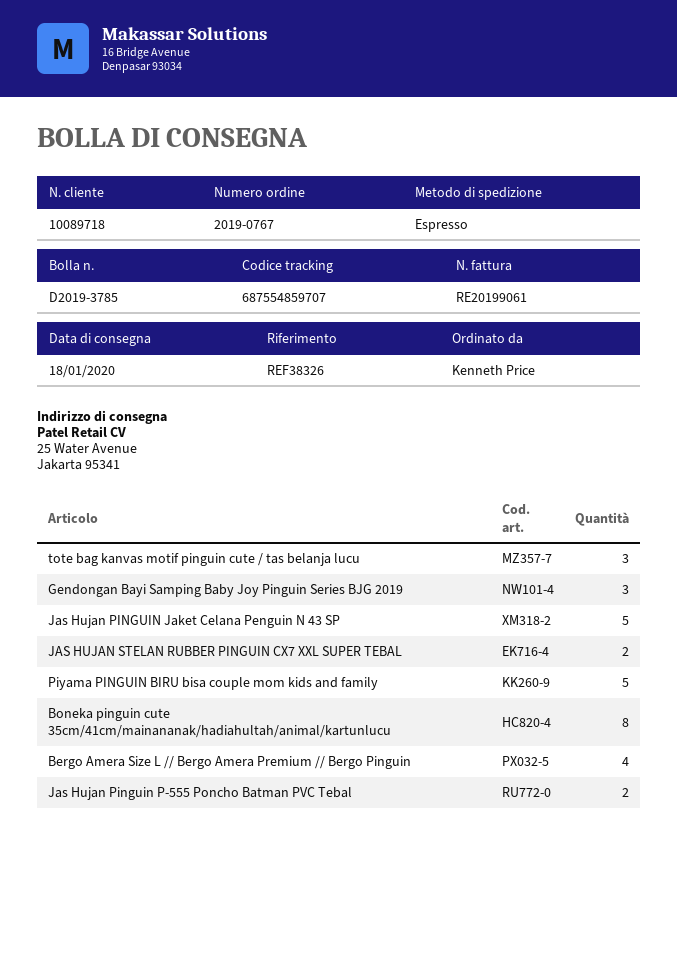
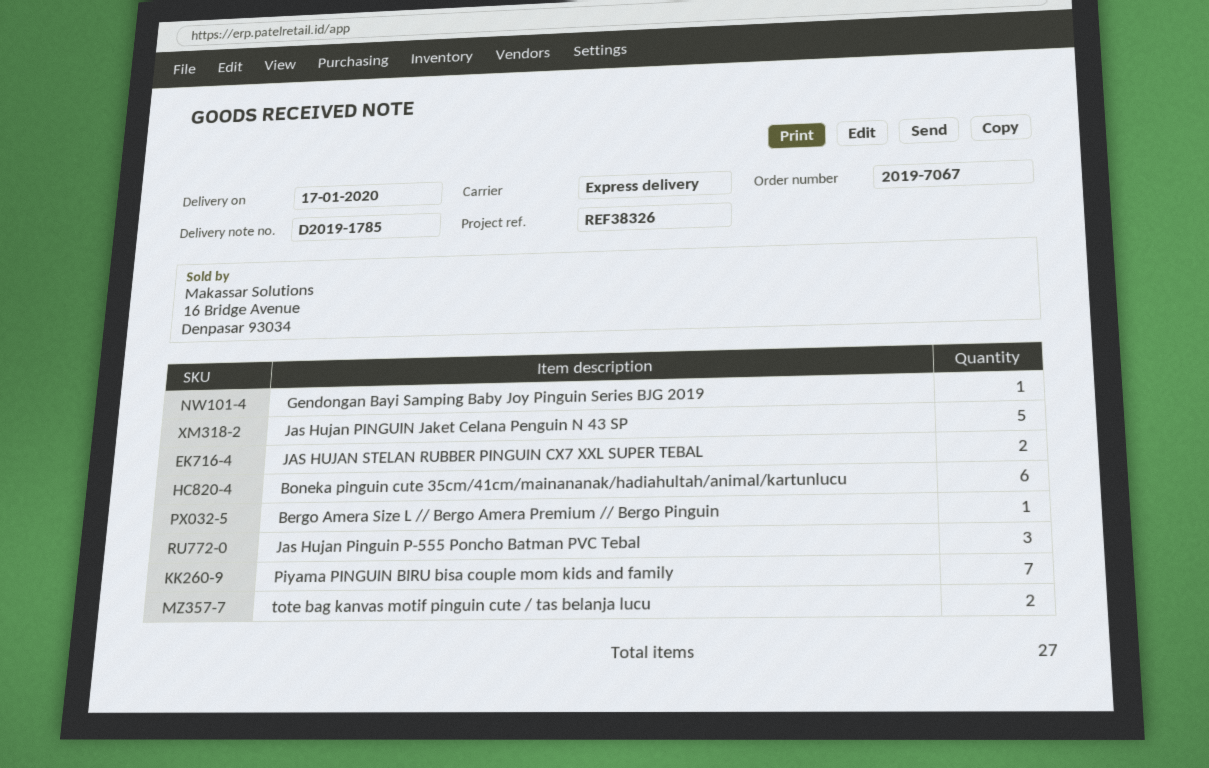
order number: 2019-0767 -> 2019-7067
delivery note number: D2019-3785 -> D2019-1785
delivery date: 2020-01-18 -> 2020-01-17
tote bag kanvas motif pinguin cute / tas belanja lucu: 3 -> 2
Gendongan Bayi Samping Baby Joy Pinguin Series BJG 2019: 3 -> 1
Piyama PINGUIN BIRU bisa couple mom kids and family: 5 -> 7
Boneka pinguin cute 35cm/41cm/mainananak/hadiahultah/animal/kartunlucu: 8 -> 6
Bergo Amera Size L // Bergo Amera Premium // Bergo Pinguin: 4 -> 1
Jas Hujan Pinguin P-555 Poncho Batman PVC Tebal: 2 -> 3

